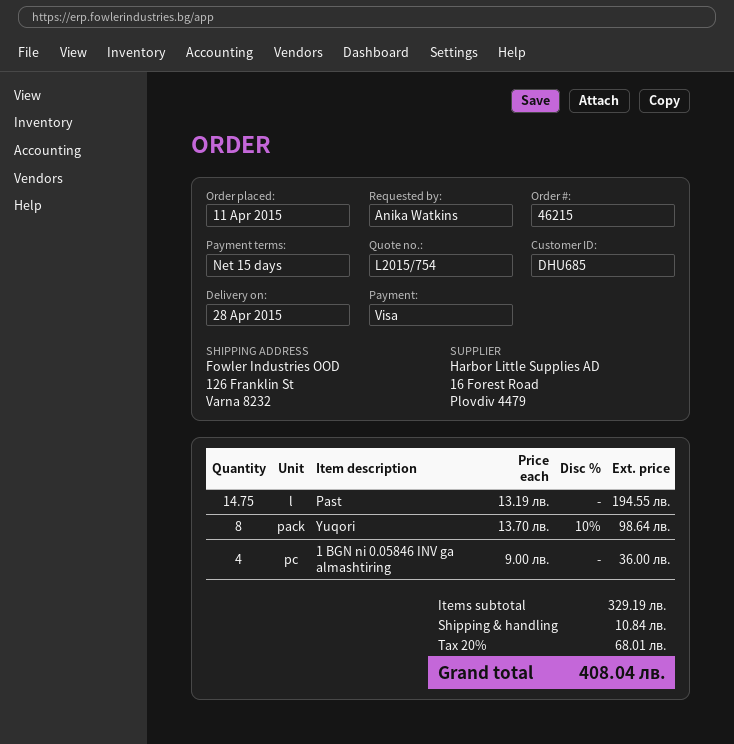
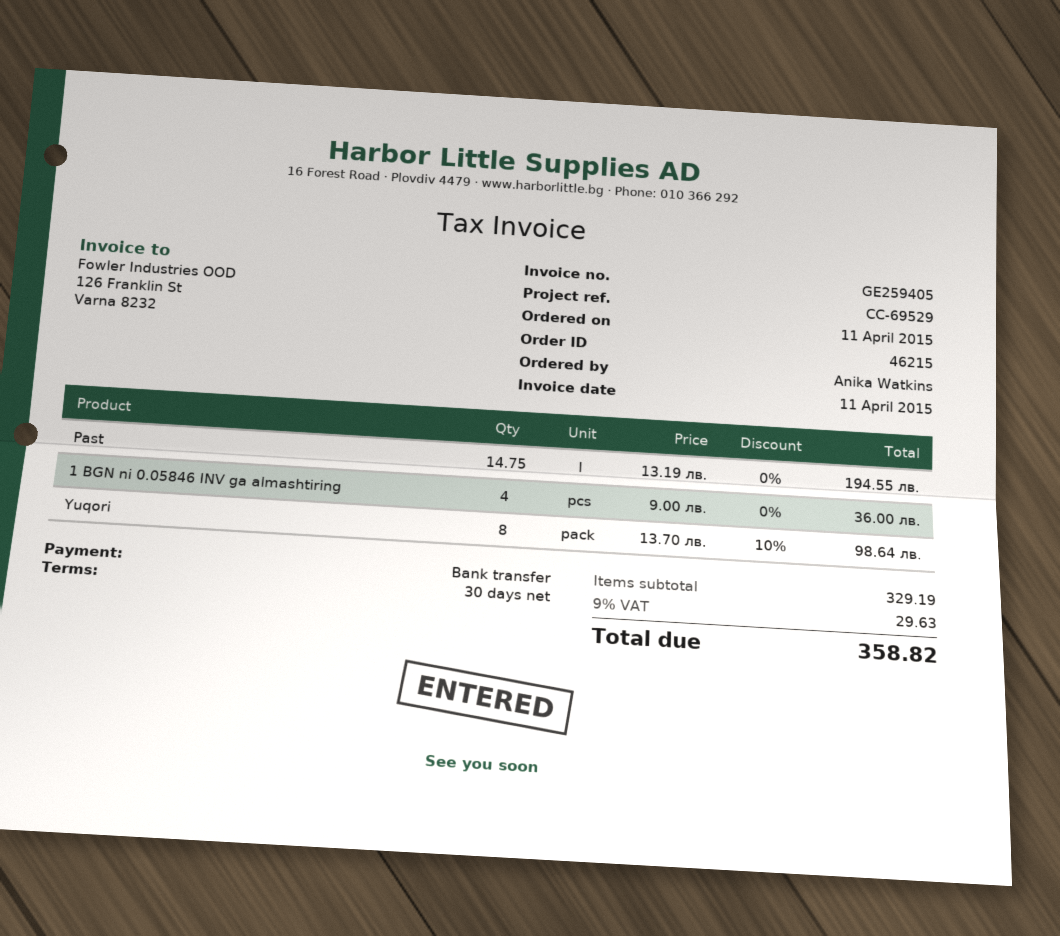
payment terms: 15 days -> 30 days
payment method: Visa -> bank transfer
shipping: 10.84 -> none
tax: 20% = 68.01 -> 9% = 29.63
total: 408.04 -> 358.82

